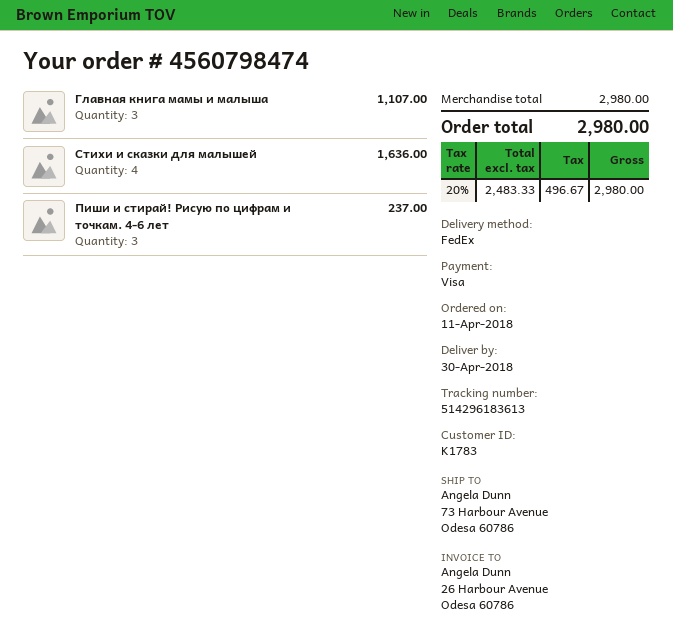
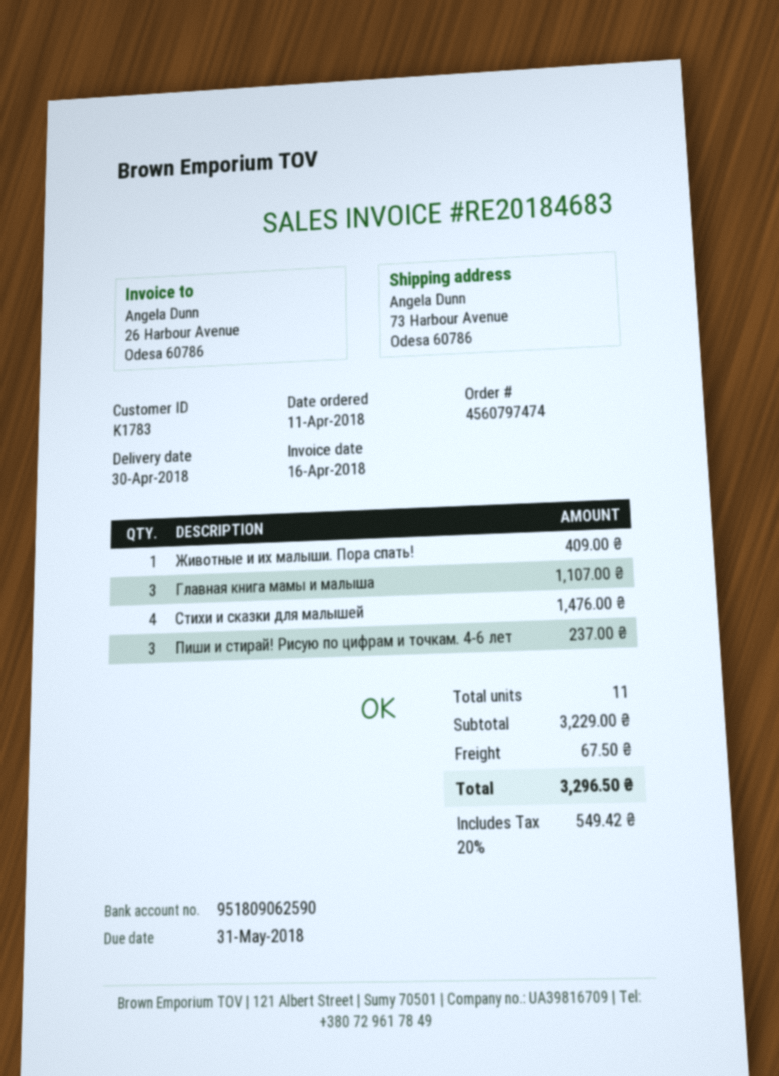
order number: 4560798474 -> 4560797474
Стихи и сказки для малышей: 4 for 1636.00 -> 4 for 1476.00
Животные и их малыши. Пора спать!: none -> 1 for 409.00
subtotal: 2980.00 -> 3229.00
shipping: none -> 67.50
tax: 20% = 496.67 -> 20% = 549.42
total: 2980.00 -> 3296.50

